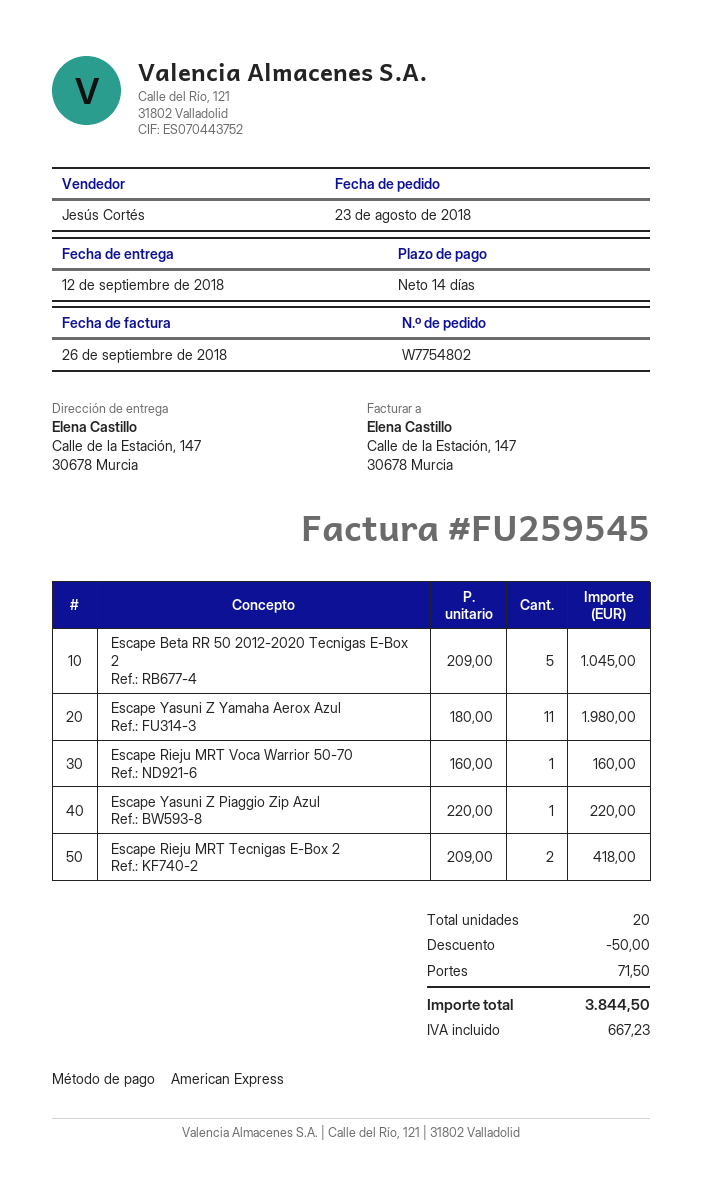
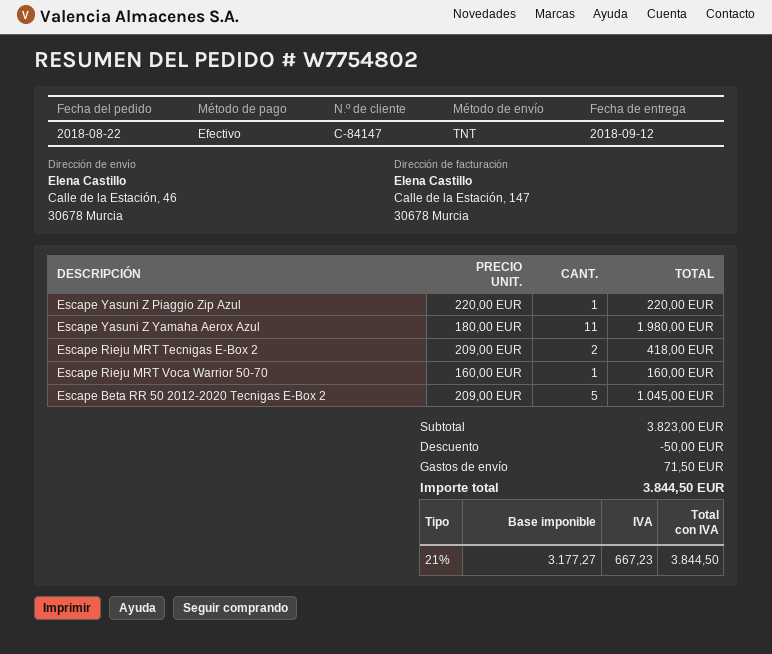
order date: 2018-08-23 -> 2018-08-22
payment method: American Express -> cash
ship to: Calle de la Estación, 147, 30678 Murcia -> Calle de la Estación, 46, 30678 Murcia

